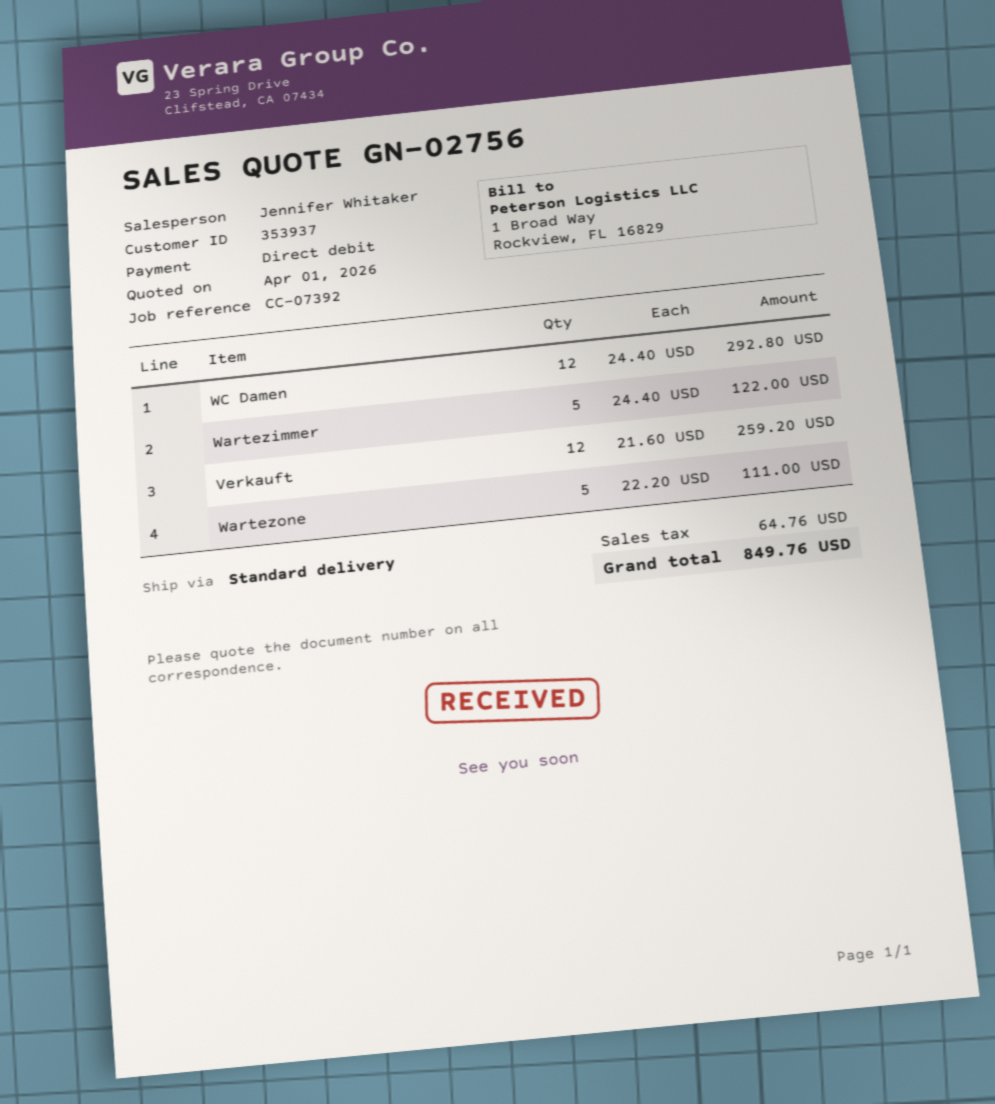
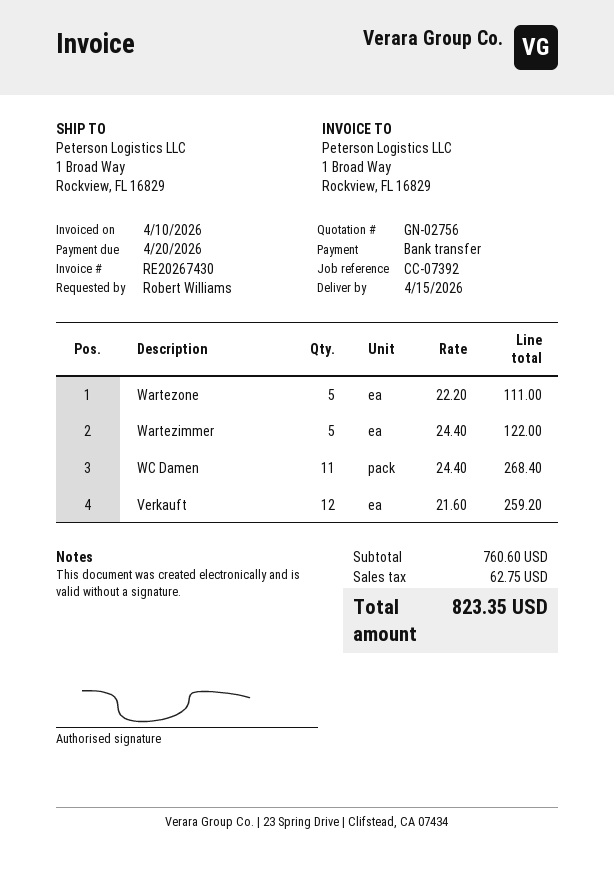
payment method: direct debit -> bank transfer
WC Damen: 12 x 24.40 = 292.80 -> 11 x 24.40 = 268.40
tax: 64.76 -> 62.75
total: 849.76 -> 823.35

